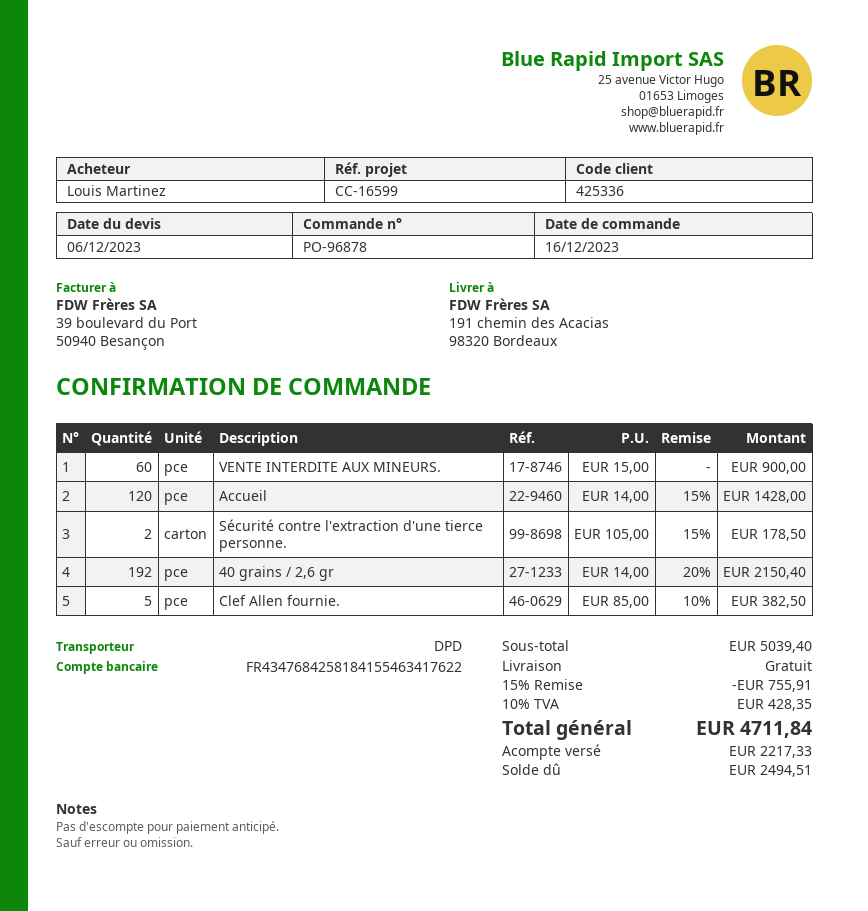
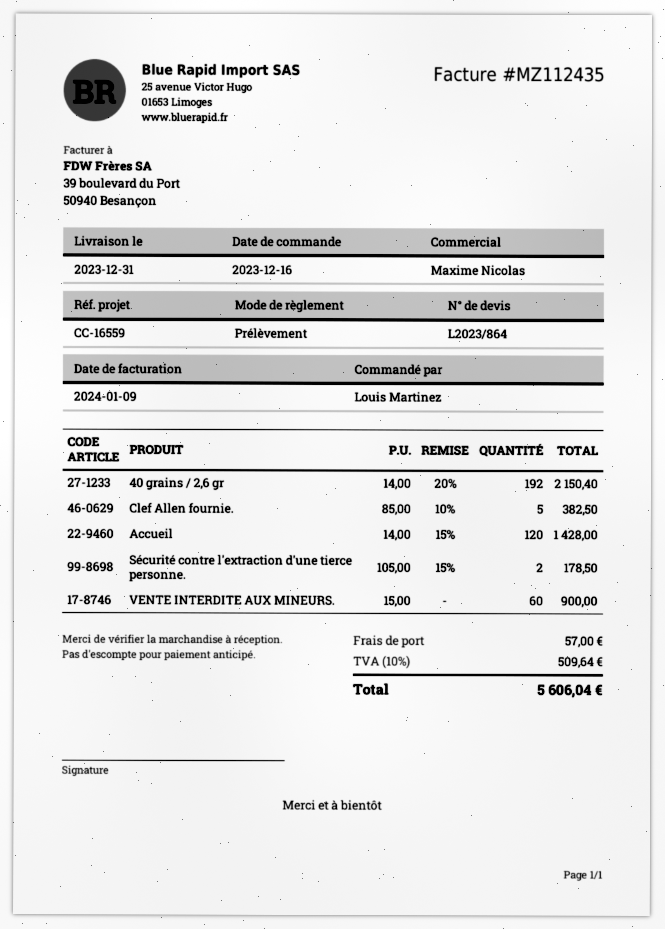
reference: CC-16599 -> CC-16559
discount: 15% = 755.91 -> none
shipping: 0.00 -> 57.00
tax: 10% = 428.35 -> 10% = 509.64
total: 4711.84 -> 5606.04

